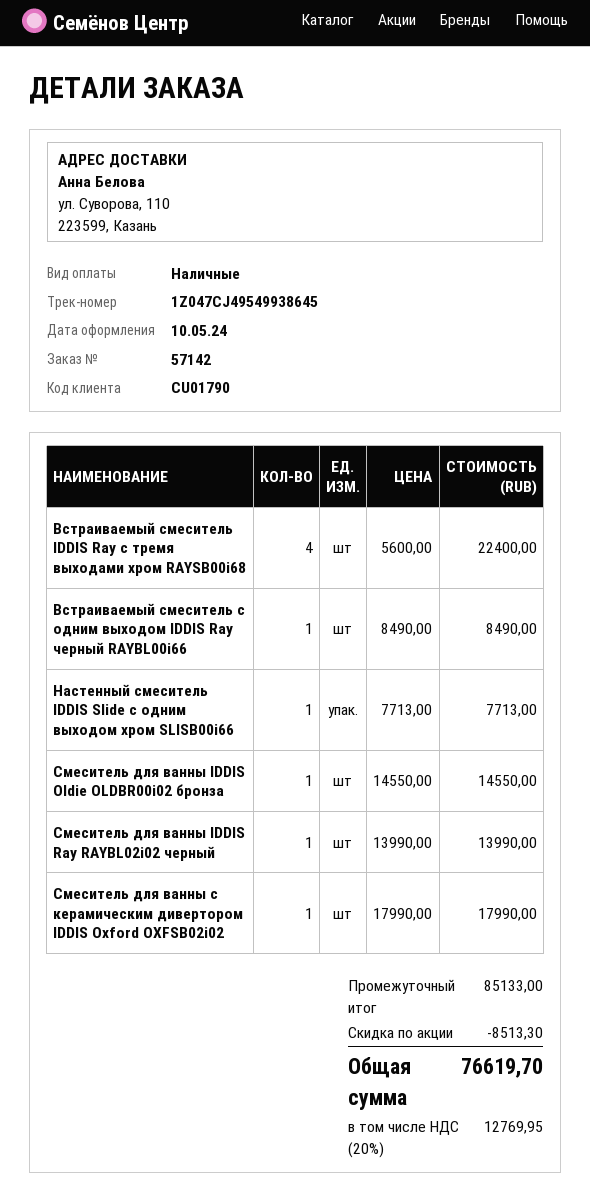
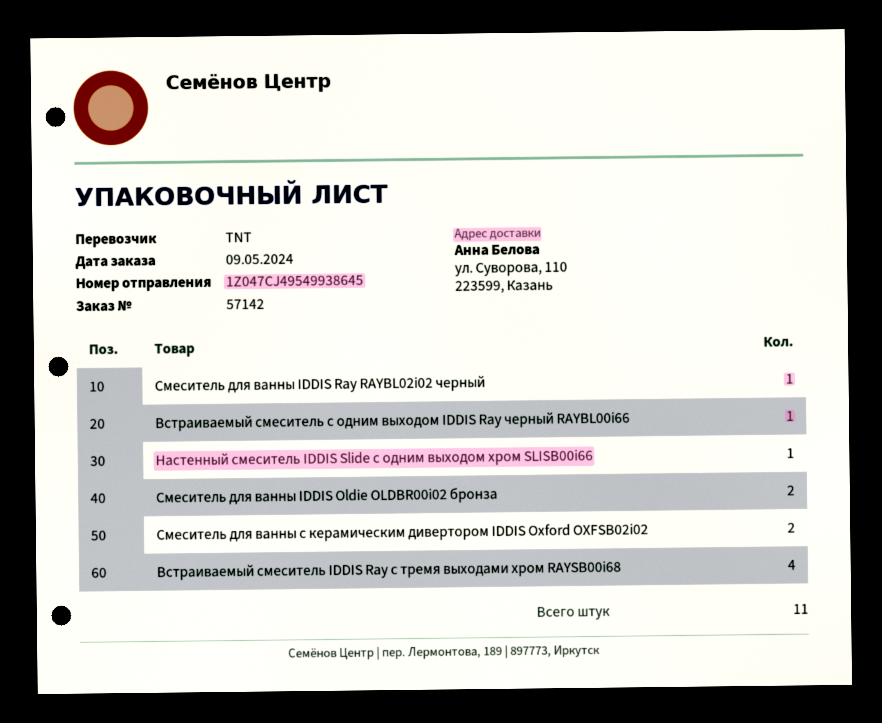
order date: 2024-05-10 -> 2024-05-09
Смеситель для ванны IDDIS Oldie OLDBR00i02 бронза: 1 -> 2
Смеситель для ванны с керамическим дивертором IDDIS Oxford OXFSB02i02: 1 -> 2

